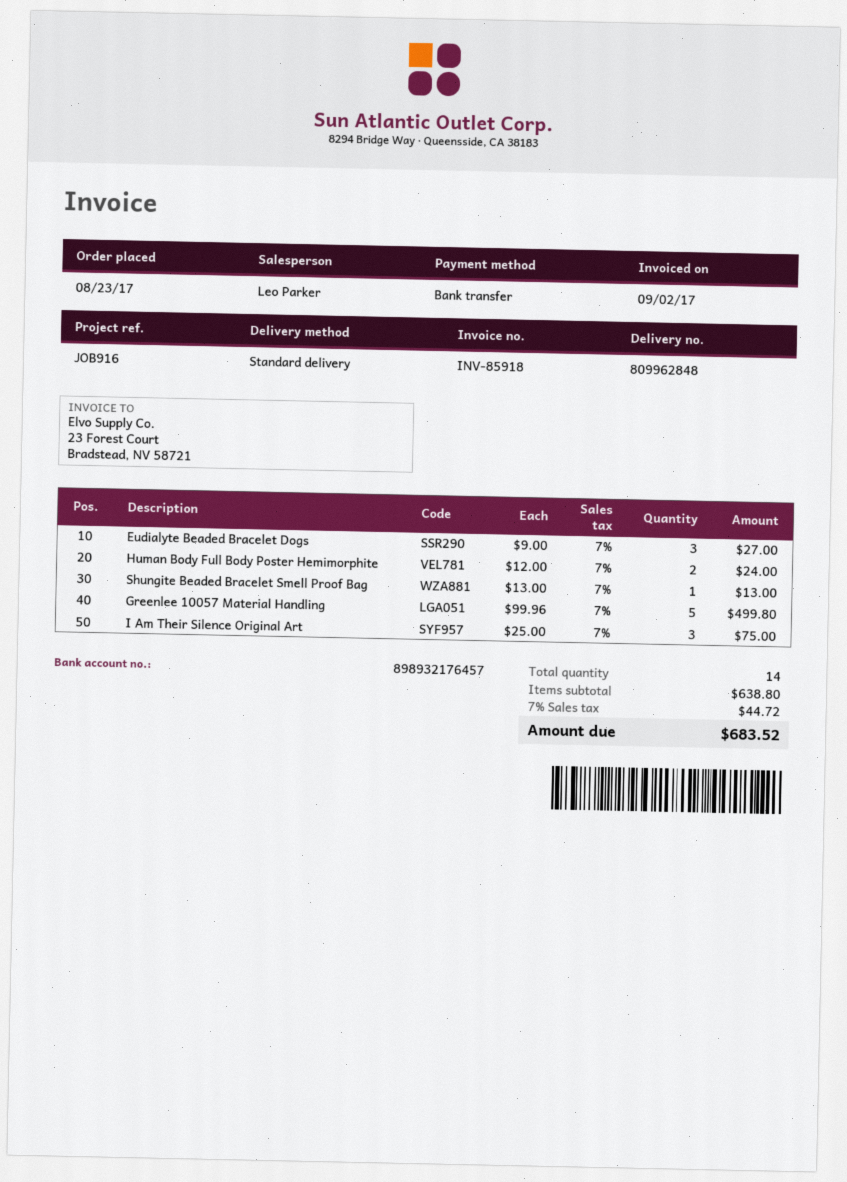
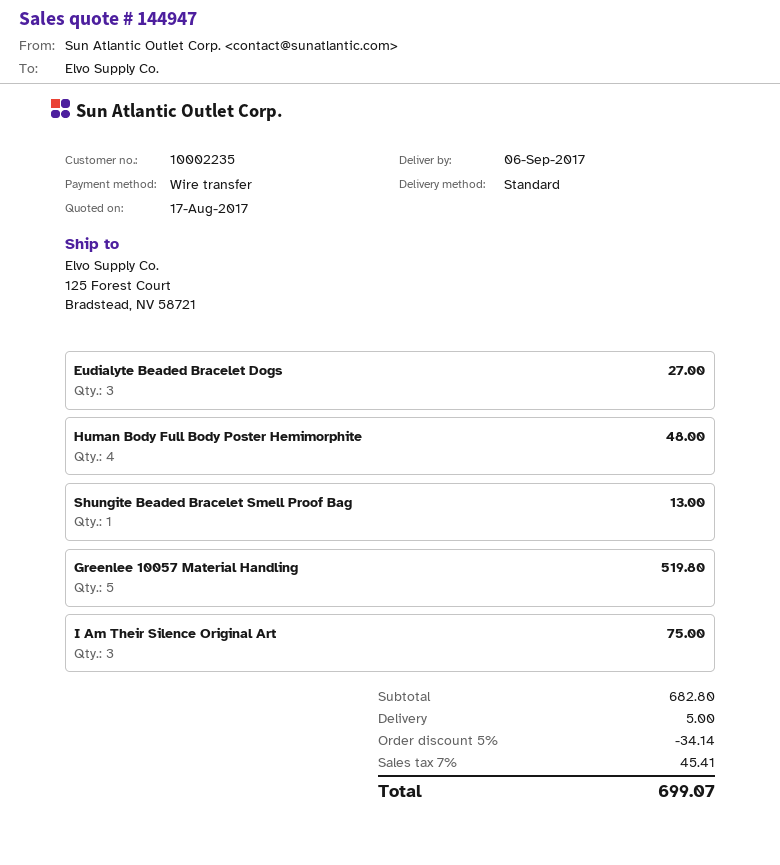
Human Body Full Body Poster Hemimorphite: 2 for 24.00 -> 4 for 48.00
Greenlee 10057 Material Handling: 5 for 499.80 -> 5 for 519.80
subtotal: 638.80 -> 682.80
discount: none -> 5% = 34.14
shipping: none -> 5.00
tax: 7% = 44.72 -> 7% = 45.41
total: 683.52 -> 699.07

